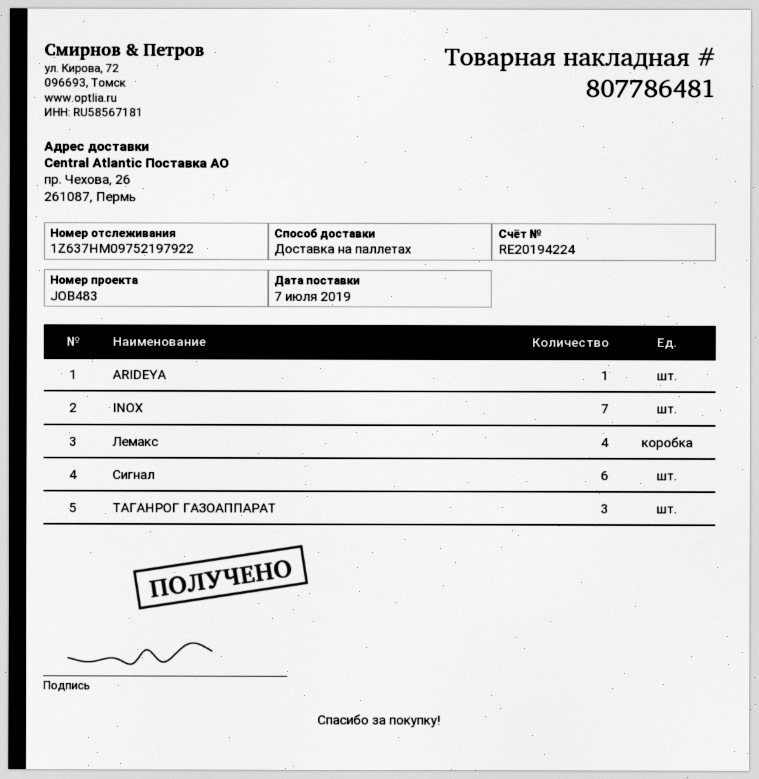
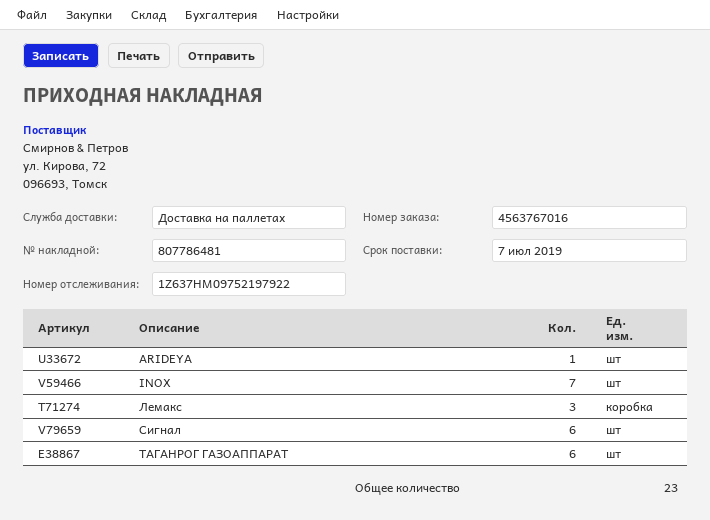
Лемакс: 4 -> 3
ТАГАНРОГ ГАЗОАППАРАТ: 3 -> 6

